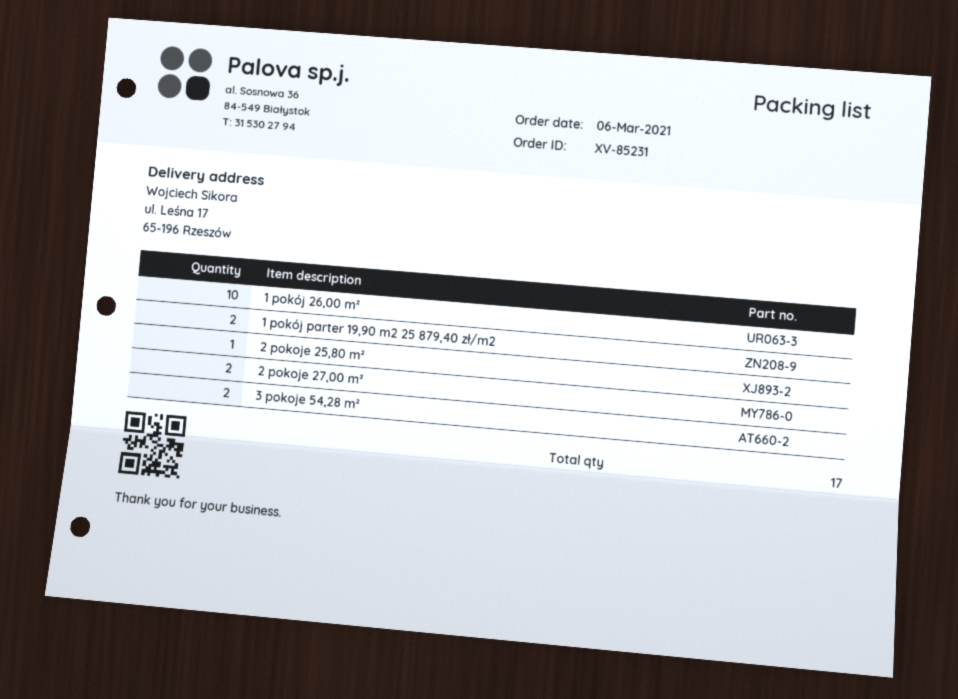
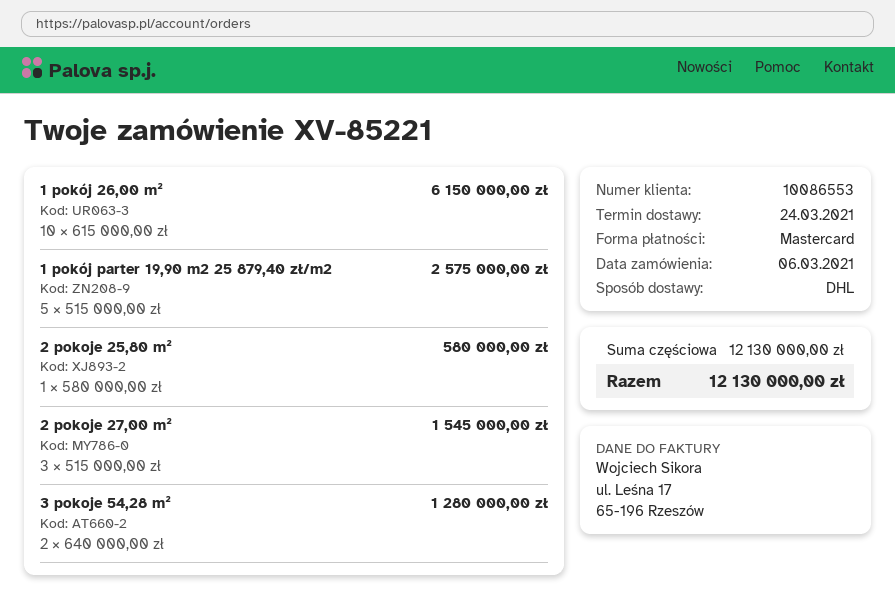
order number: XV-85231 -> XV-85221
1 pokój parter 19,90 m2 25 879,40 zł/m2: 2 -> 5
2 pokoje 27,00 m²: 2 -> 3

